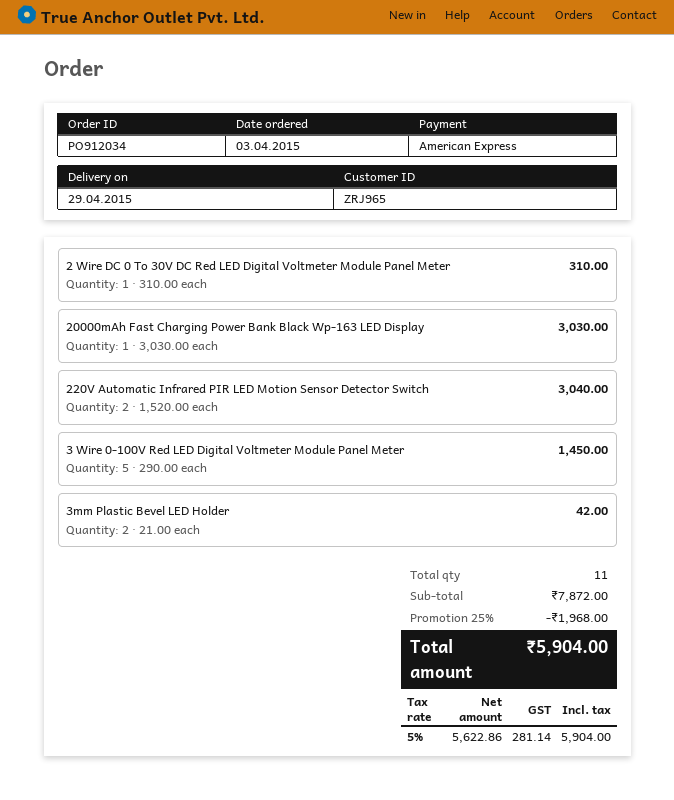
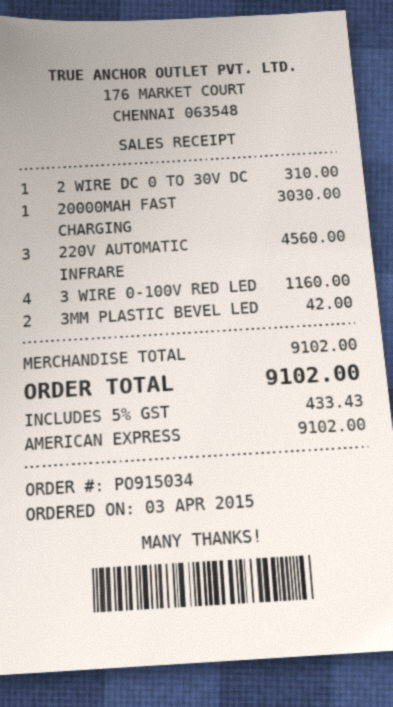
order number: PO912034 -> PO915034
220V Automatic Infrared PIR LED Motion Sensor Detector Switch: 2 for 3040.00 -> 3 for 4560.00
3 Wire 0-100V Red LED Digital Voltmeter Module Panel Meter: 5 for 1450.00 -> 4 for 1160.00
subtotal: 7872.00 -> 9102.00
discount: 25% = 1968.00 -> none
tax: 5% = 281.14 -> 5% = 433.43
total: 5904.00 -> 9102.00

